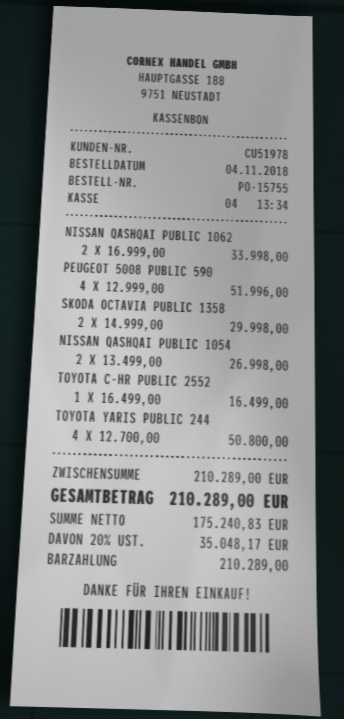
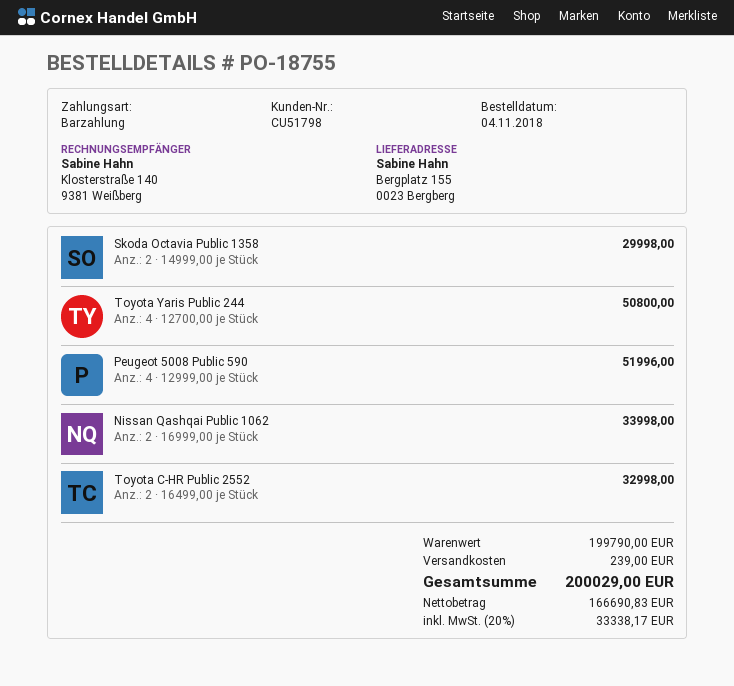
order number: PO-15755 -> PO-18755
customer number: CU51978 -> CU51798
NISSAN QASHQAI PUBLIC 1054: 2 x 13499.00 = 26998.00 -> none
TOYOTA C-HR PUBLIC 2552: 1 x 16499.00 = 16499.00 -> 2 x 16499.00 = 32998.00
subtotal: 210289.00 -> 199790.00
shipping: none -> 239.00
net: 175240.83 -> 166690.83
tax: 20% = 35048.17 -> 20% = 33338.17
total: 210289.00 -> 200029.00

